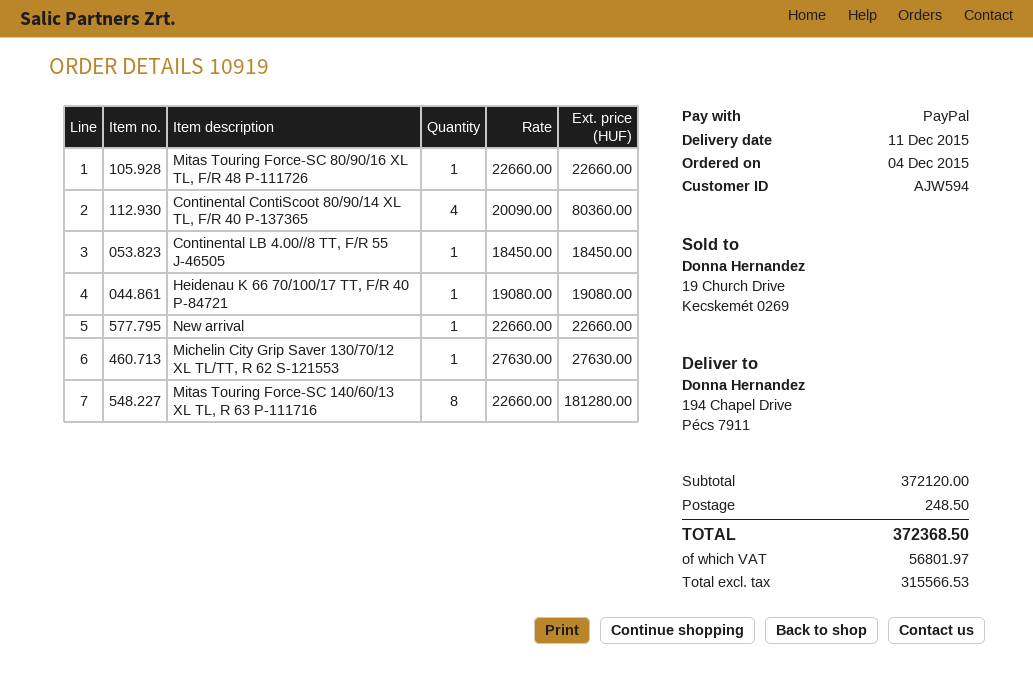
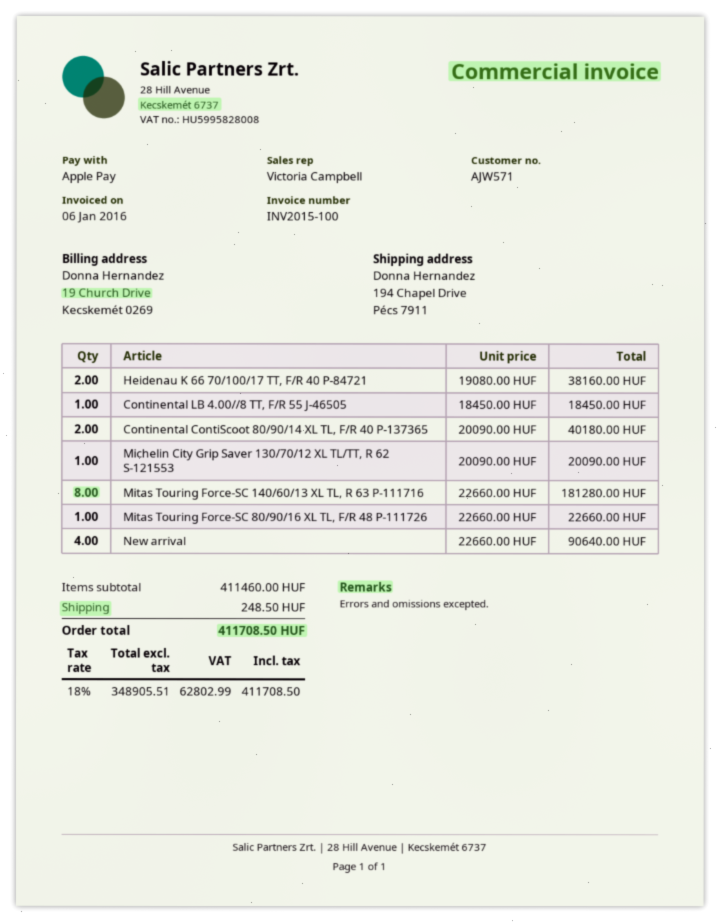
customer number: AJW594 -> AJW571
payment method: PayPal -> Apple Pay
Continental ContiScoot 80/90/14 XL TL, F/R 40 P-137365: 4 x 20090.00 = 80360.00 -> 2 x 20090.00 = 40180.00
Heidenau K 66 70/100/17 TT, F/R 40 P-84721: 1 x 19080.00 = 19080.00 -> 2 x 19080.00 = 38160.00
New arrival: 1 x 22660.00 = 22660.00 -> 4 x 22660.00 = 90640.00
Michelin City Grip Saver 130/70/12 XL TL/TT, R 62 S-121553: 1 x 27630.00 = 27630.00 -> 1 x 20090.00 = 20090.00
subtotal: 372120.00 -> 411460.00
net: 315566.53 -> 348905.51
tax: 56801.97 -> 62802.99
total: 372368.50 -> 411708.50

